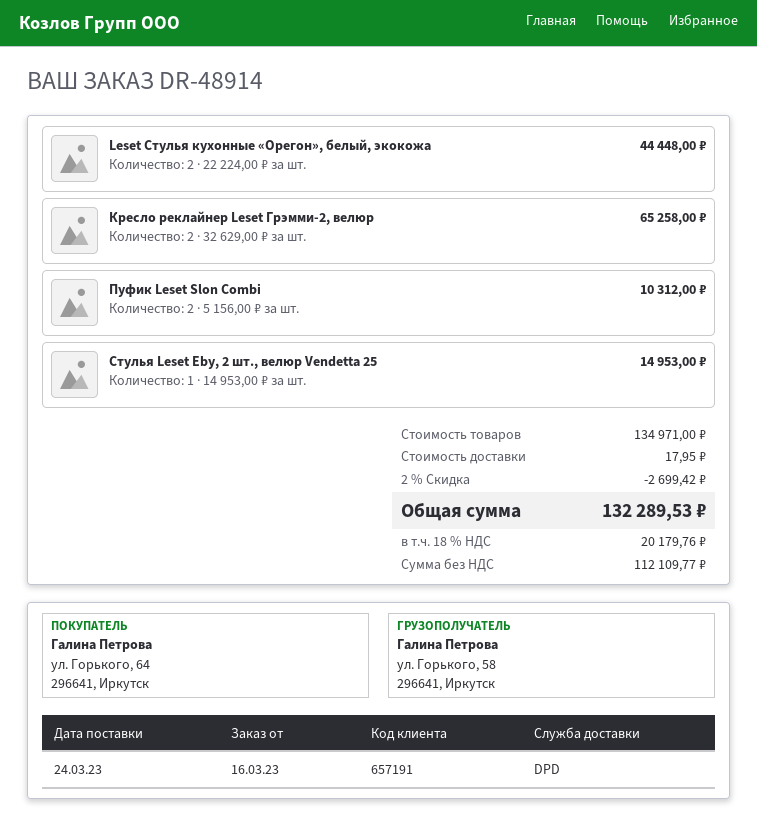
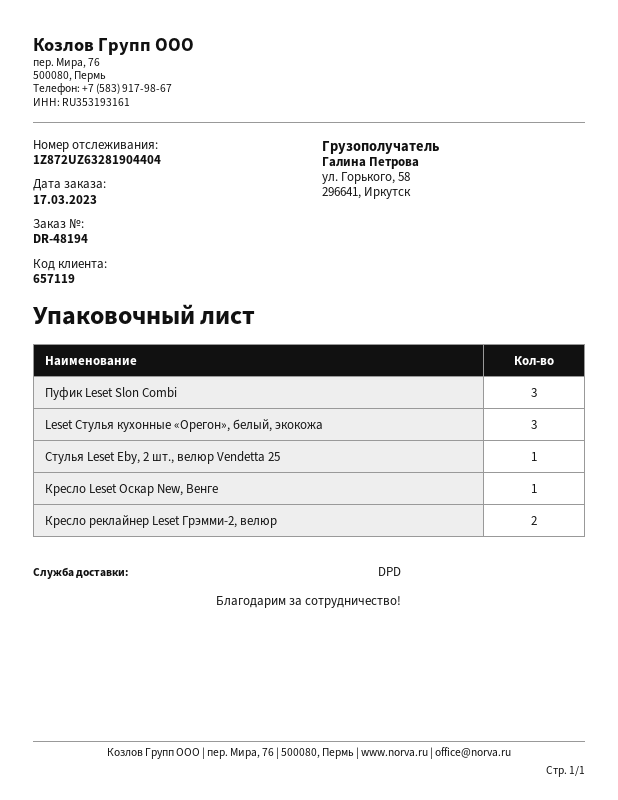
order number: DR-48914 -> DR-48194
order date: 2023-03-16 -> 2023-03-17
customer number: 657191 -> 657119
Leset Стулья кухонные «Орегон», белый, экокожа: 2 -> 3
Пуфик Leset Slon Combi: 2 -> 3
Кресло Leset Оскар New, Венге: none -> 1

